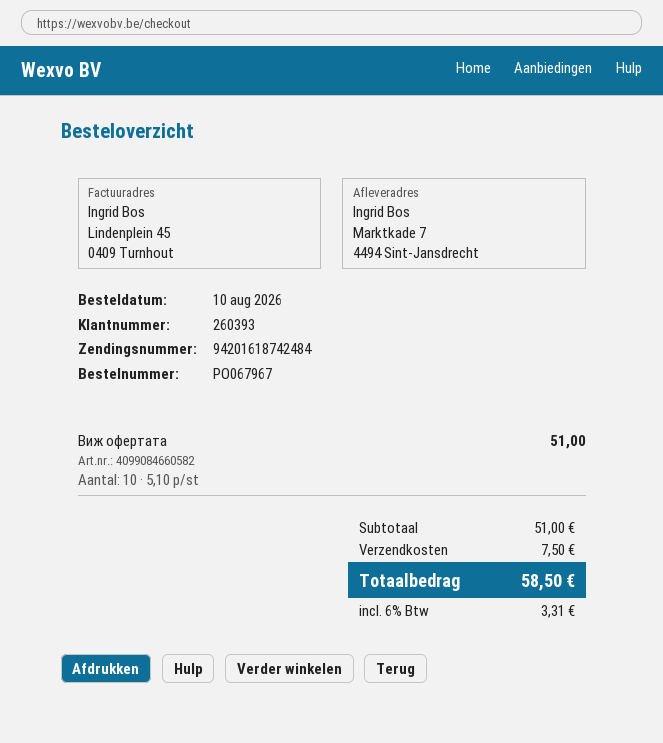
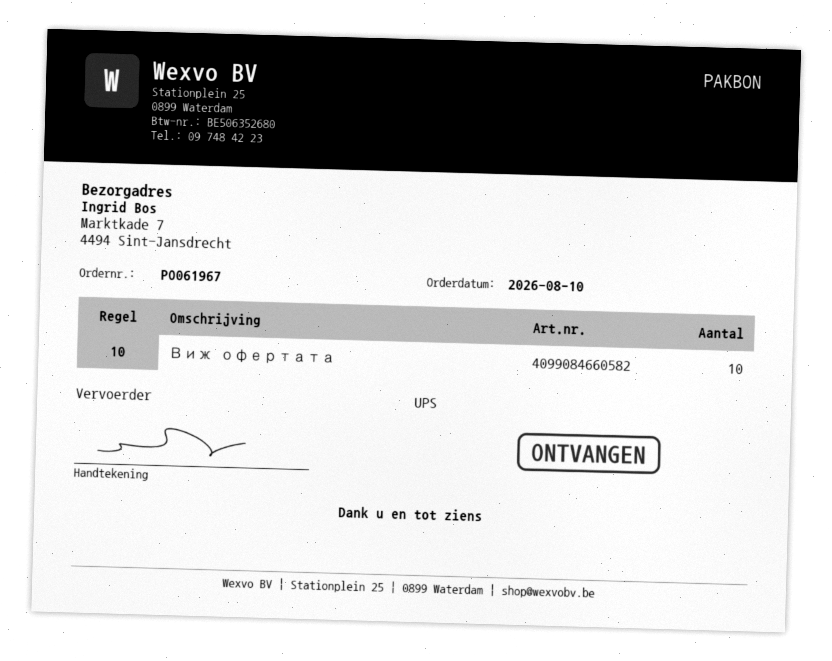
order number: PO067967 -> PO061967

